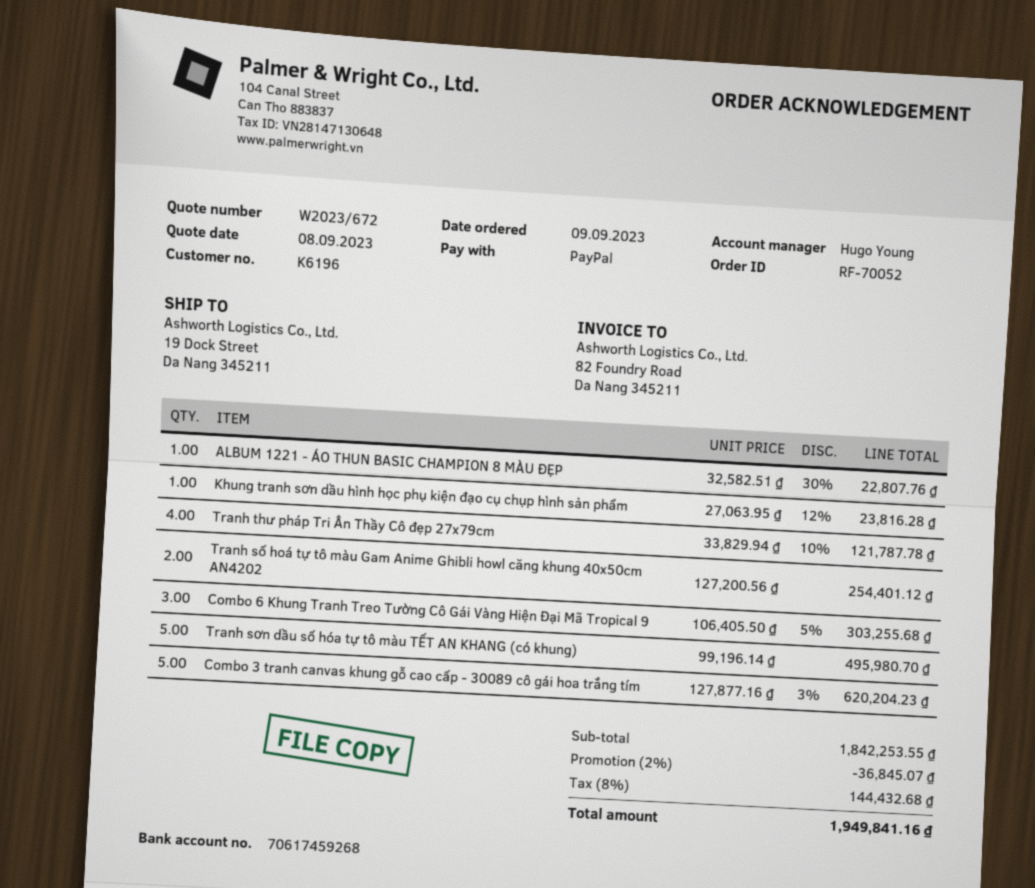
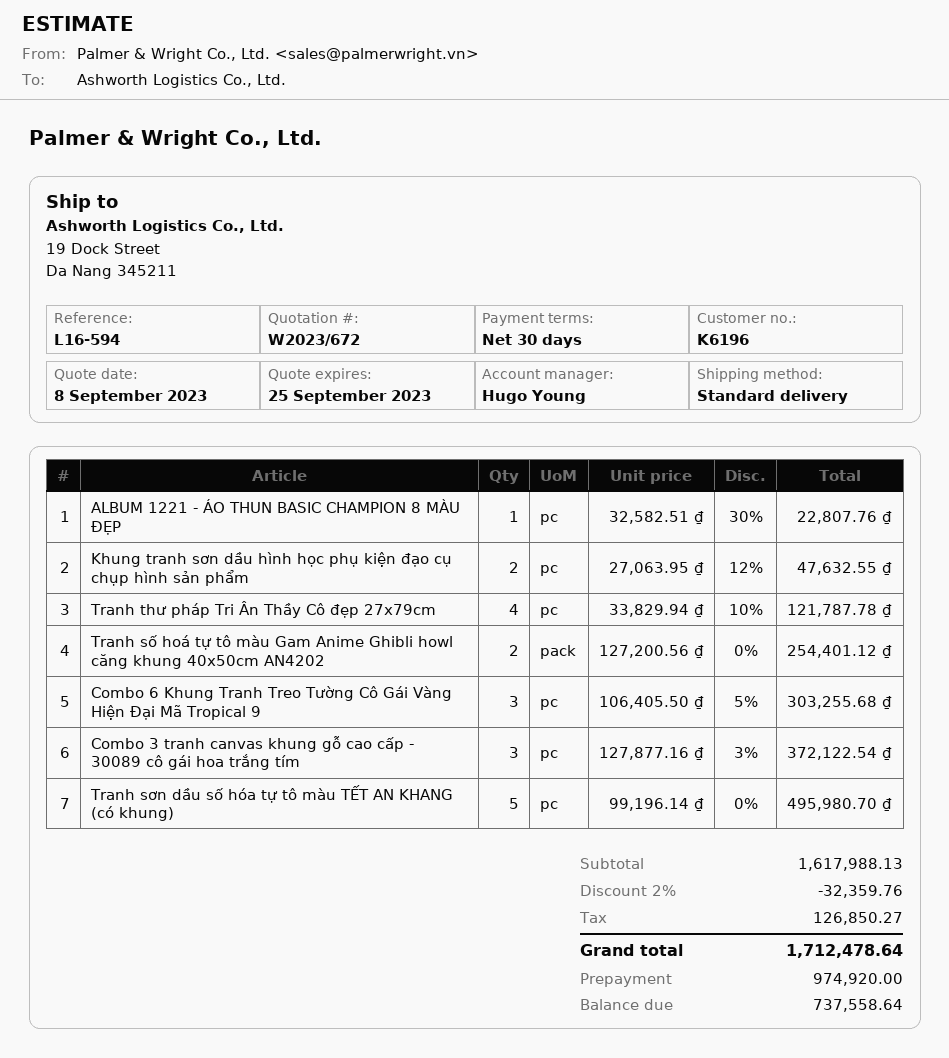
Khung tranh sơn dầu hình học phụ kiện đạo cụ chụp hình sản phẩm: 1 x 27063.95 - 12% = 23816.28 -> 2 x 27063.95 - 12% = 47632.55
Combo 3 tranh canvas khung gỗ cao cấp - 30089 cô gái hoa trắng tím: 5 x 127877.16 - 3% = 620204.23 -> 3 x 127877.16 - 3% = 372122.54
subtotal: 1842253.55 -> 1617988.13
discount: 2% = 36845.07 -> 2% = 32359.76
tax: 144432.68 -> 126850.27
total: 1949841.16 -> 1712478.64

